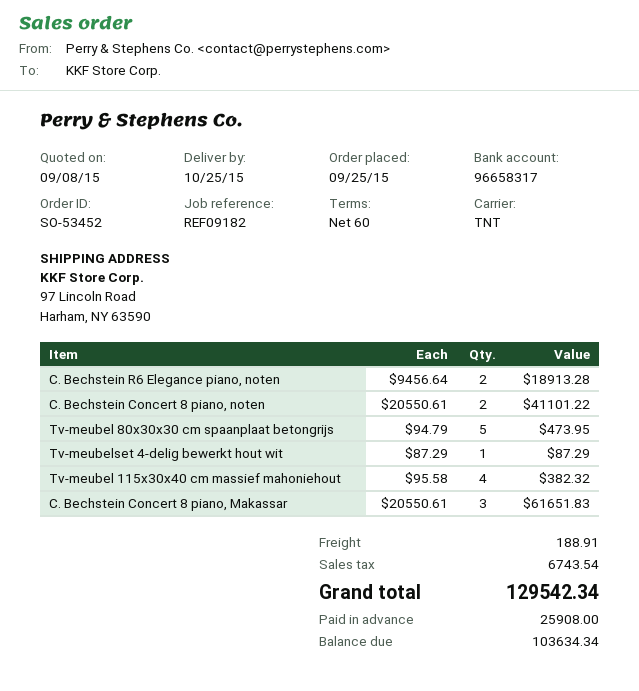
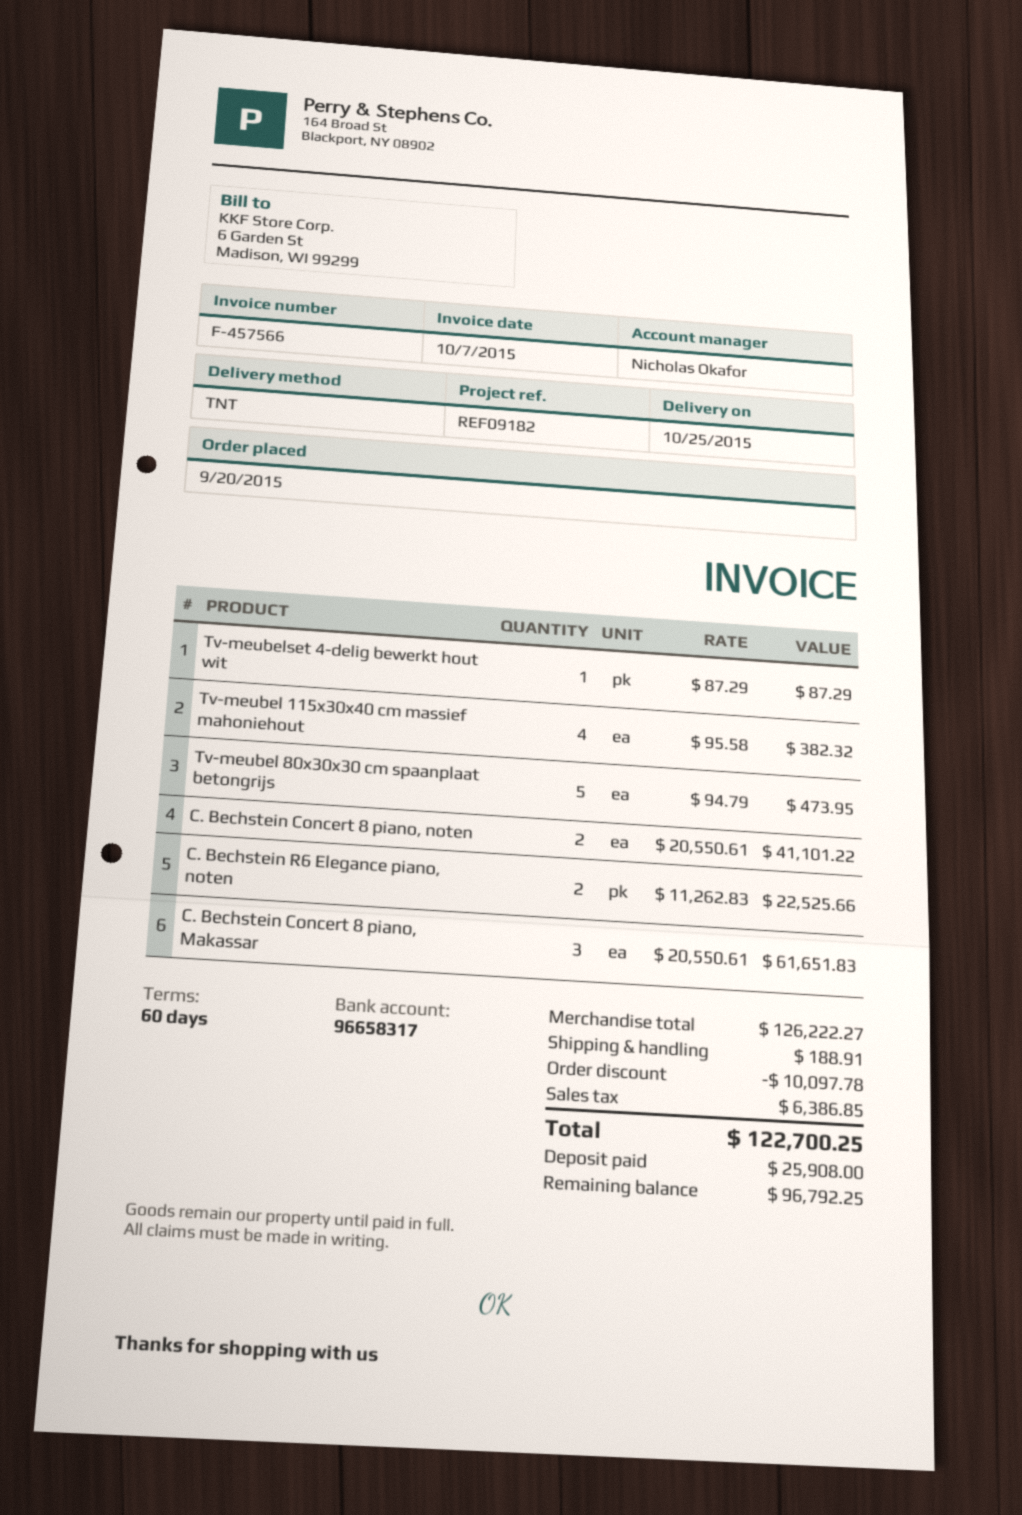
order date: 2015-09-25 -> 2015-09-20
C. Bechstein R6 Elegance piano, noten: 2 x 9456.64 = 18913.28 -> 2 x 11262.83 = 22525.66
discount: none -> 10097.78
tax: 6743.54 -> 6386.85
total: 129542.34 -> 122700.25
balance: 103634.34 -> 96792.25

